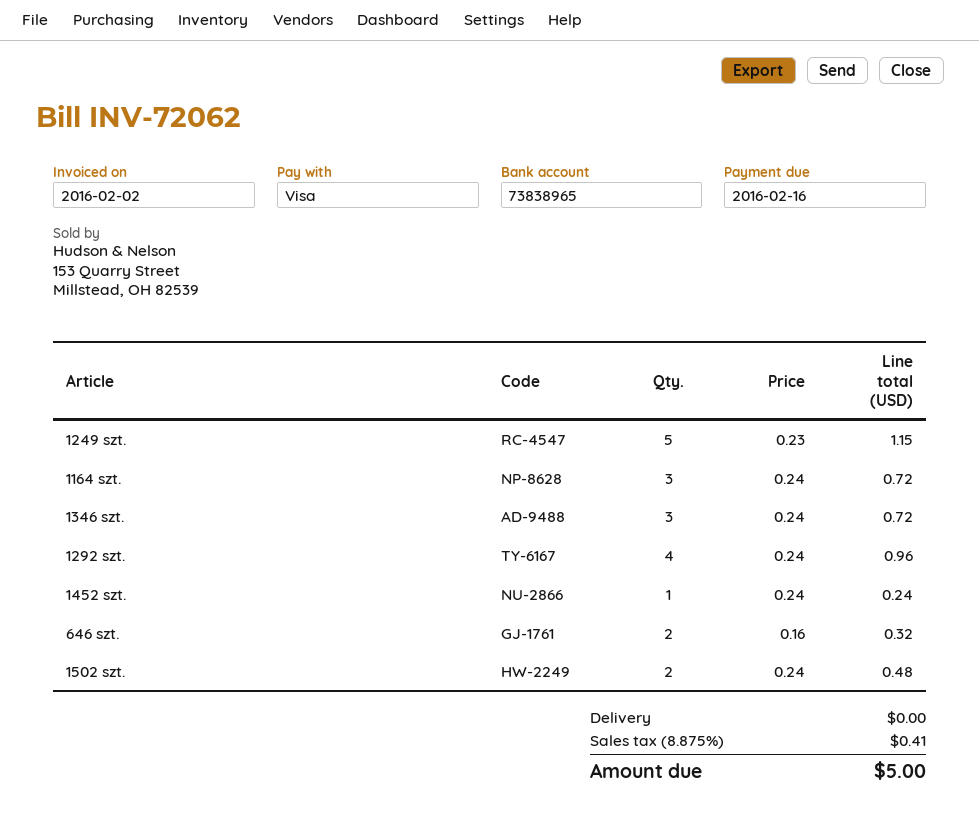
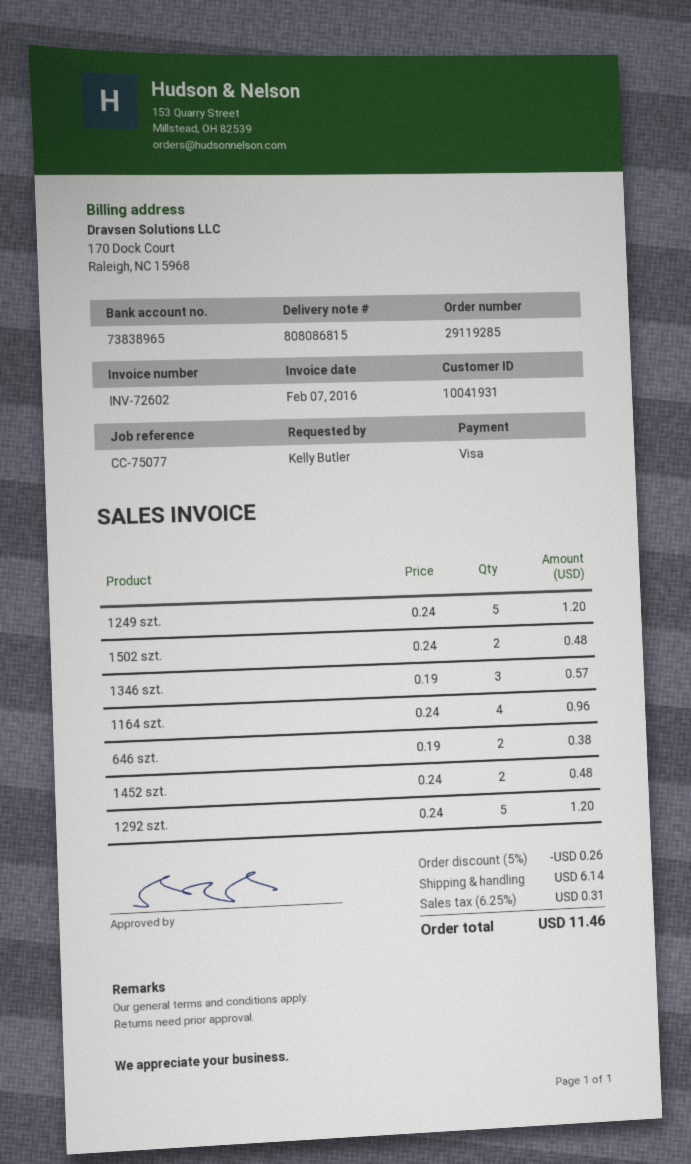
invoice number: INV-72062 -> INV-72602
invoice date: 2016-02-02 -> 2016-02-07
1249 szt.: 5 x 0.23 = 1.15 -> 5 x 0.24 = 1.20
1164 szt.: 3 x 0.24 = 0.72 -> 4 x 0.24 = 0.96
1346 szt.: 3 x 0.24 = 0.72 -> 3 x 0.19 = 0.57
1292 szt.: 4 x 0.24 = 0.96 -> 5 x 0.24 = 1.20
1452 szt.: 1 x 0.24 = 0.24 -> 2 x 0.24 = 0.48
646 szt.: 2 x 0.16 = 0.32 -> 2 x 0.19 = 0.38
discount: none -> 5% = 0.26
shipping: 0.00 -> 6.14
tax: 8.875% = 0.41 -> 6.25% = 0.31
total: 5.00 -> 11.46

